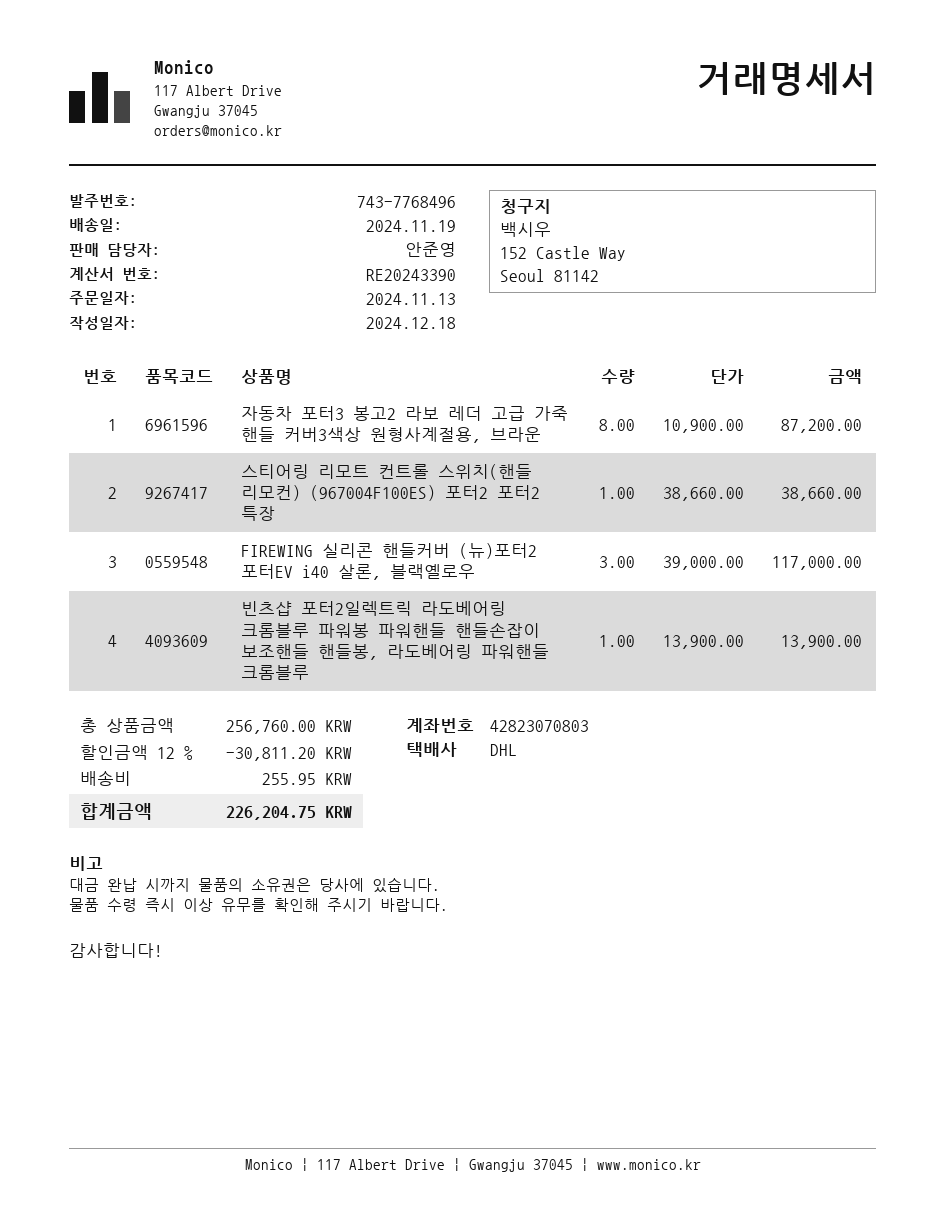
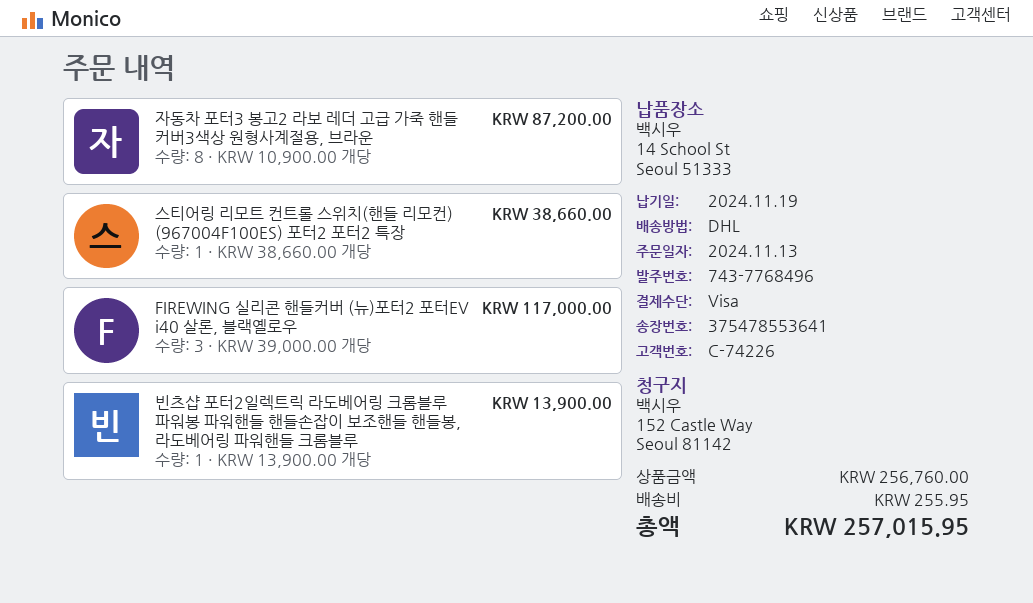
discount: 12% = 30811.20 -> none
total: 226204.75 -> 257015.95

